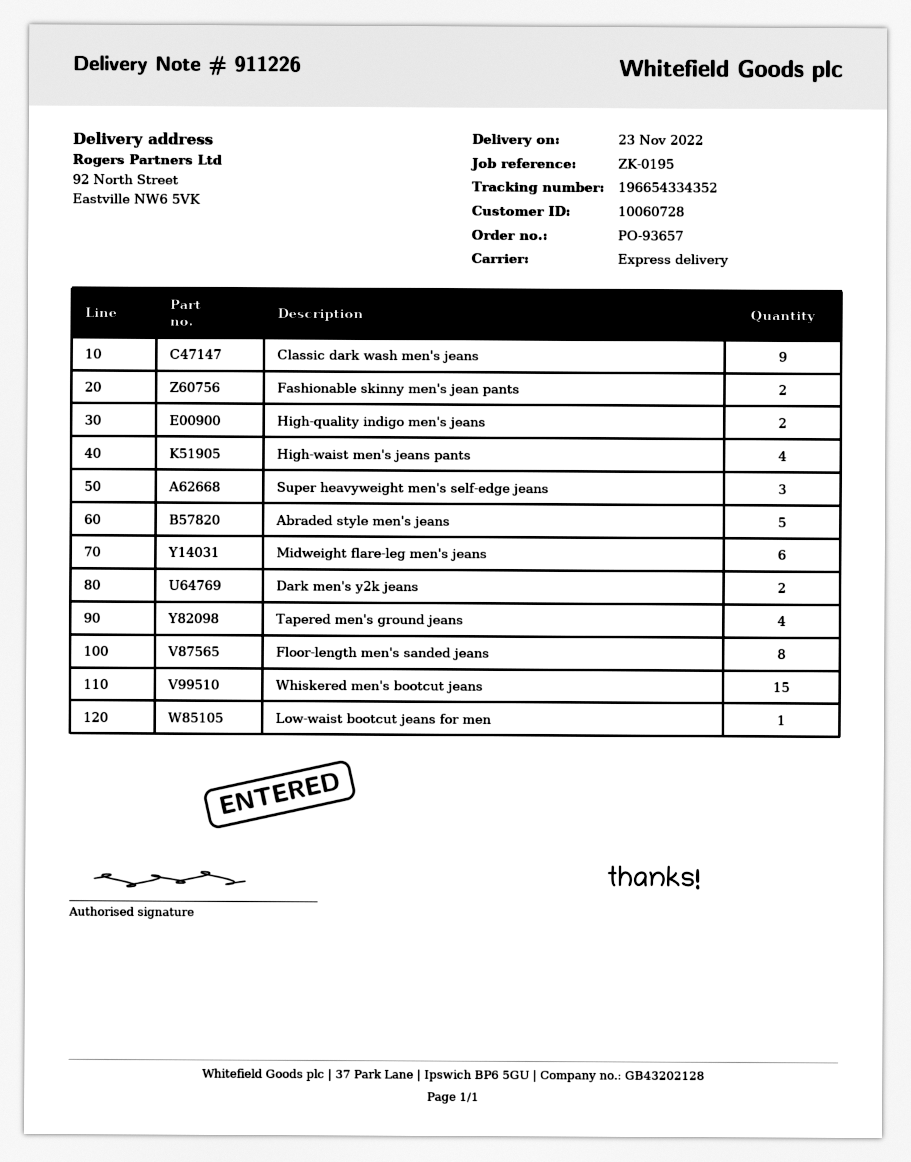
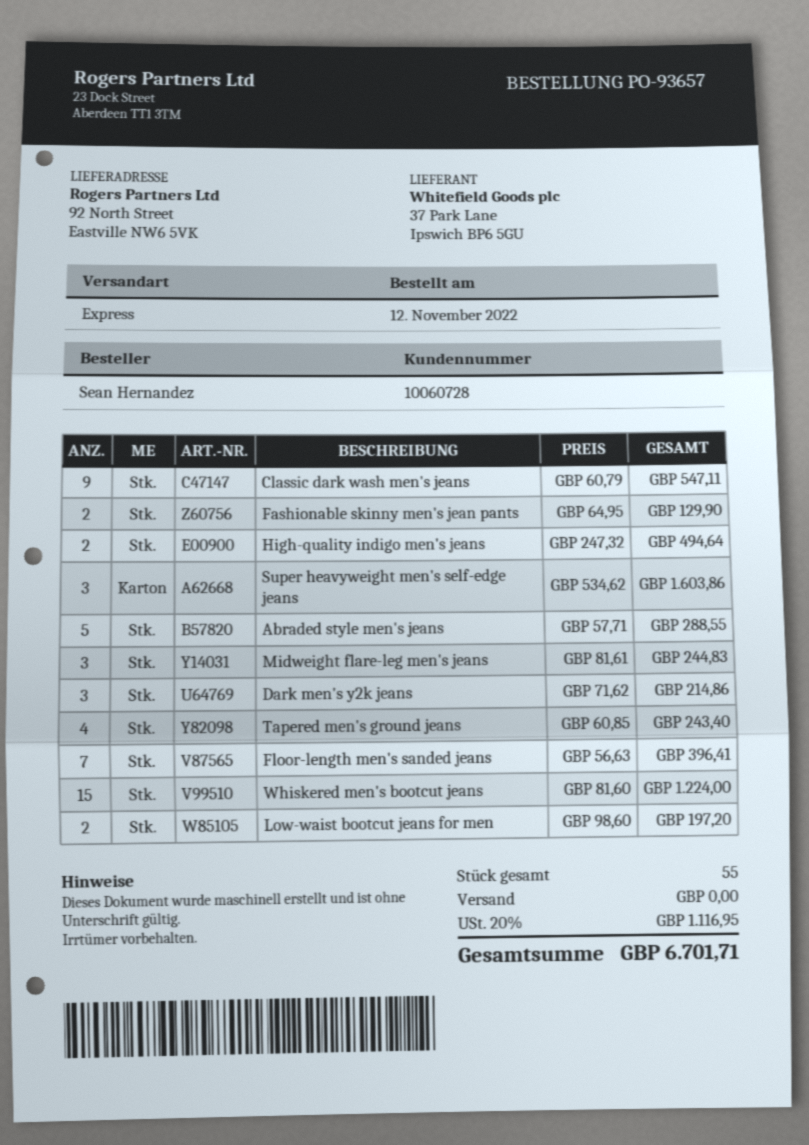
High-waist men's jeans pants: 4 -> none
Midweight flare-leg men's jeans: 6 -> 3
Dark men's y2k jeans: 2 -> 3
Floor-length men's sanded jeans: 8 -> 7
Low-waist bootcut jeans for men: 1 -> 2

